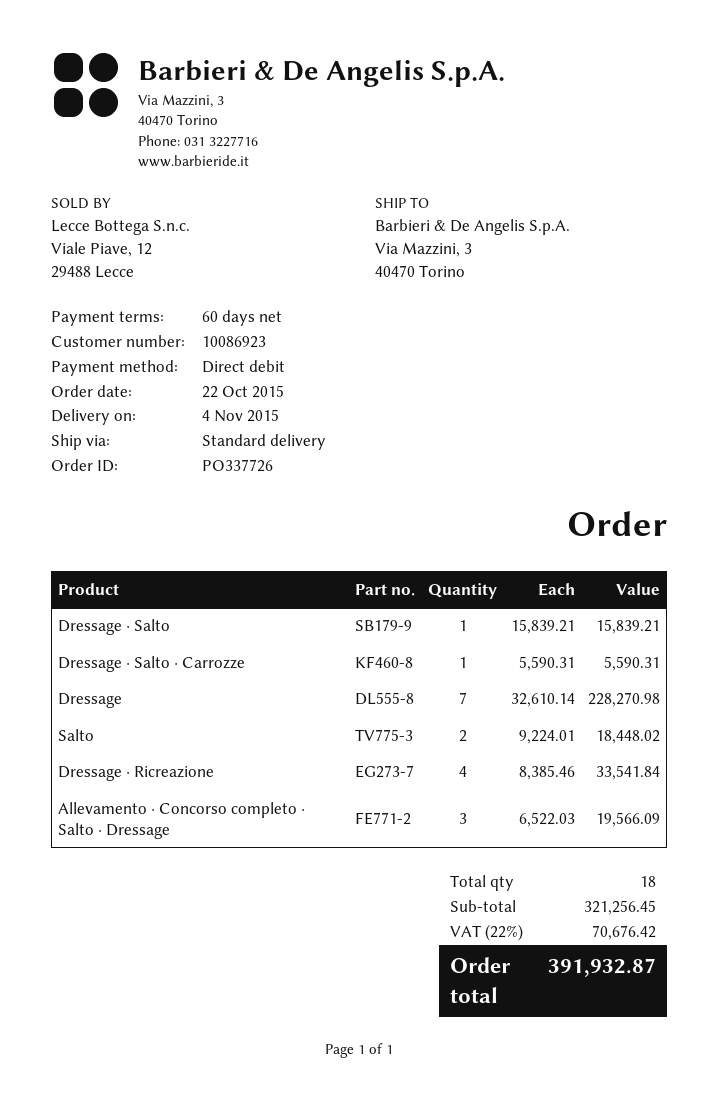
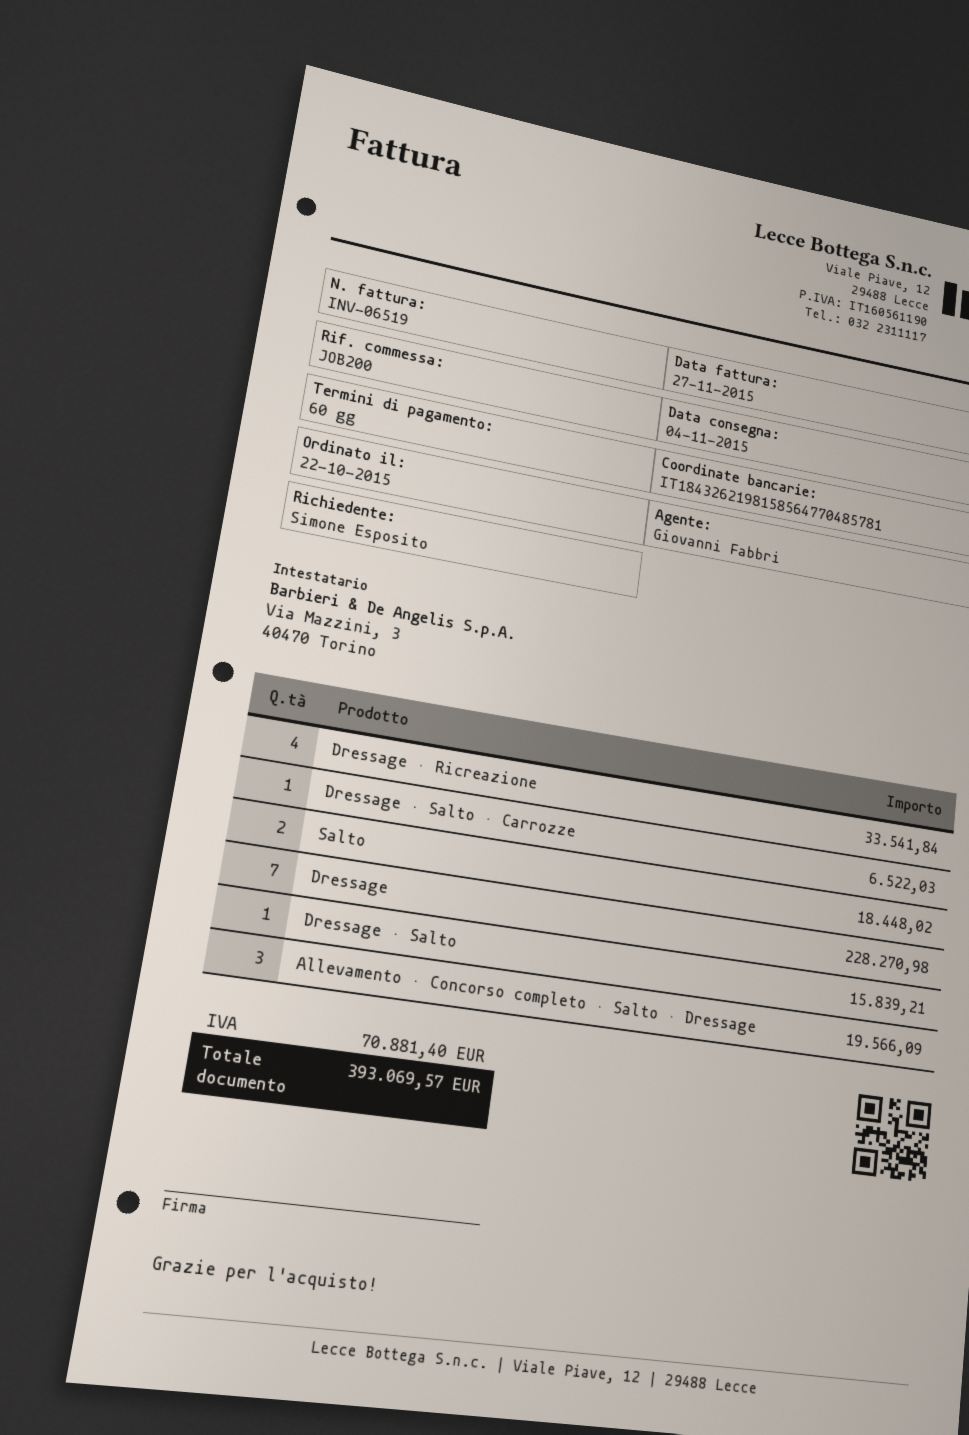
Dressage · Salto · Carrozze: 1 for 5590.31 -> 1 for 6522.03
tax: 70676.42 -> 70881.40
total: 391932.87 -> 393069.57

